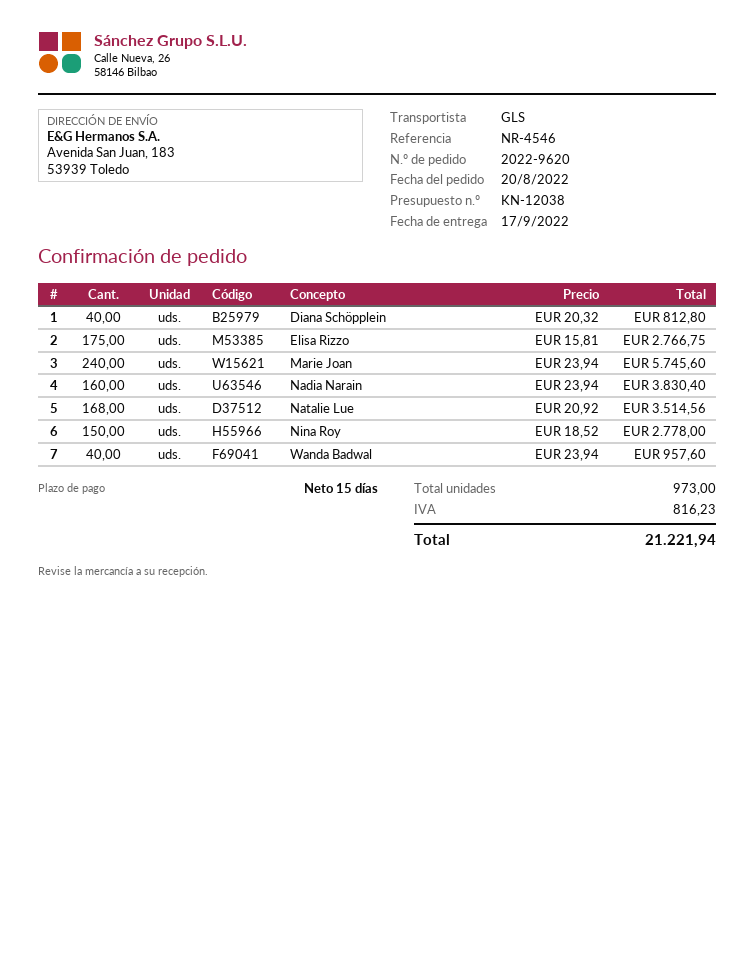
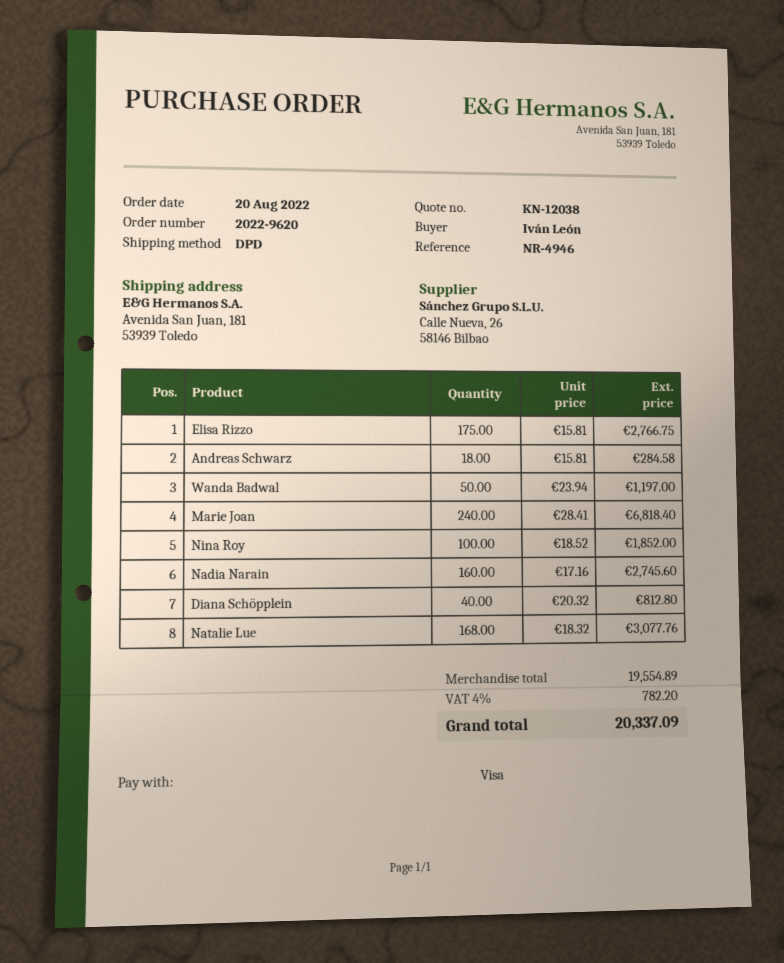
reference: NR-4546 -> NR-4946
shipping method: GLS -> DPD
ship to: Avenida San Juan, 183, 53939 Toledo -> Avenida San Juan, 181, 53939 Toledo
Marie Joan: 240 x 23.94 = 5745.60 -> 240 x 28.41 = 6818.40
Nadia Narain: 160 x 23.94 = 3830.40 -> 160 x 17.16 = 2745.60
Natalie Lue: 168 x 20.92 = 3514.56 -> 168 x 18.32 = 3077.76
Nina Roy: 150 x 18.52 = 2778.00 -> 100 x 18.52 = 1852.00
Wanda Badwal: 40 x 23.94 = 957.60 -> 50 x 23.94 = 1197.00
Andreas Schwarz: none -> 18 x 15.81 = 284.58
tax: 816.23 -> 782.20
total: 21221.94 -> 20337.09

